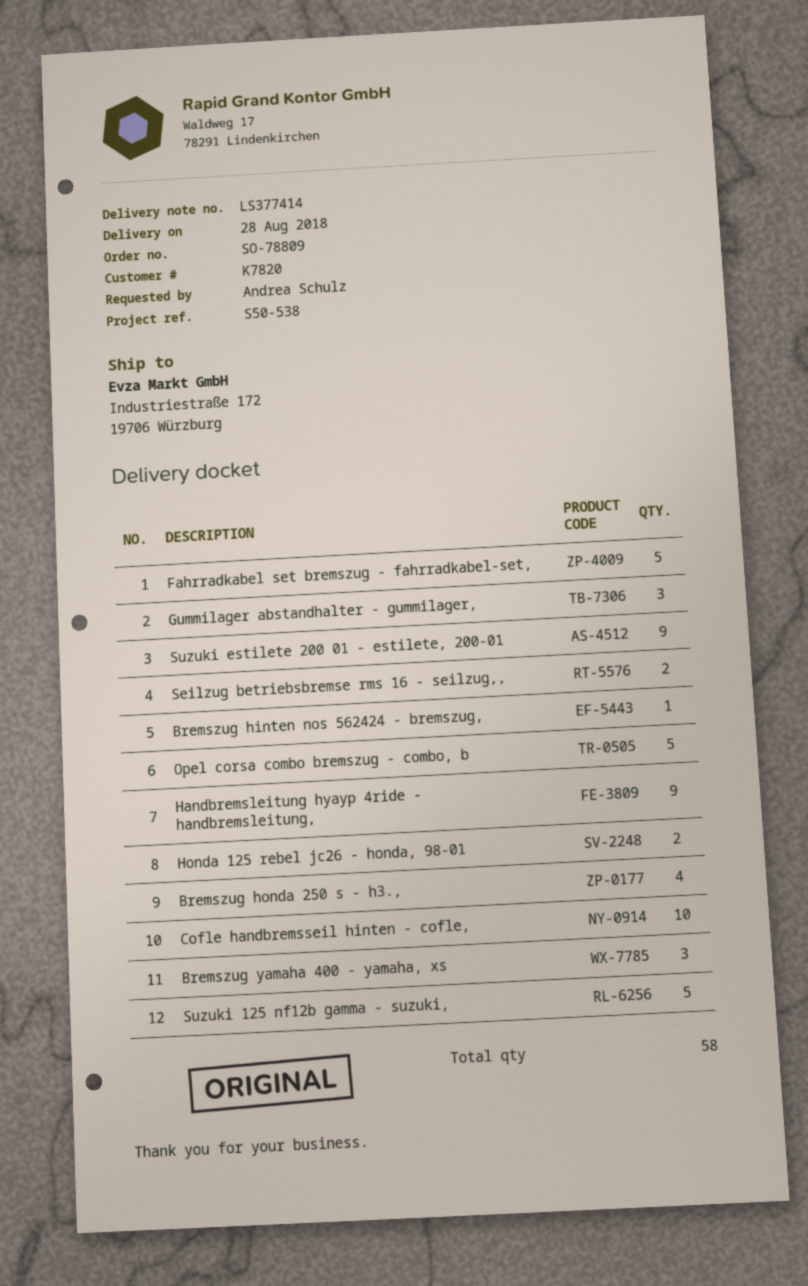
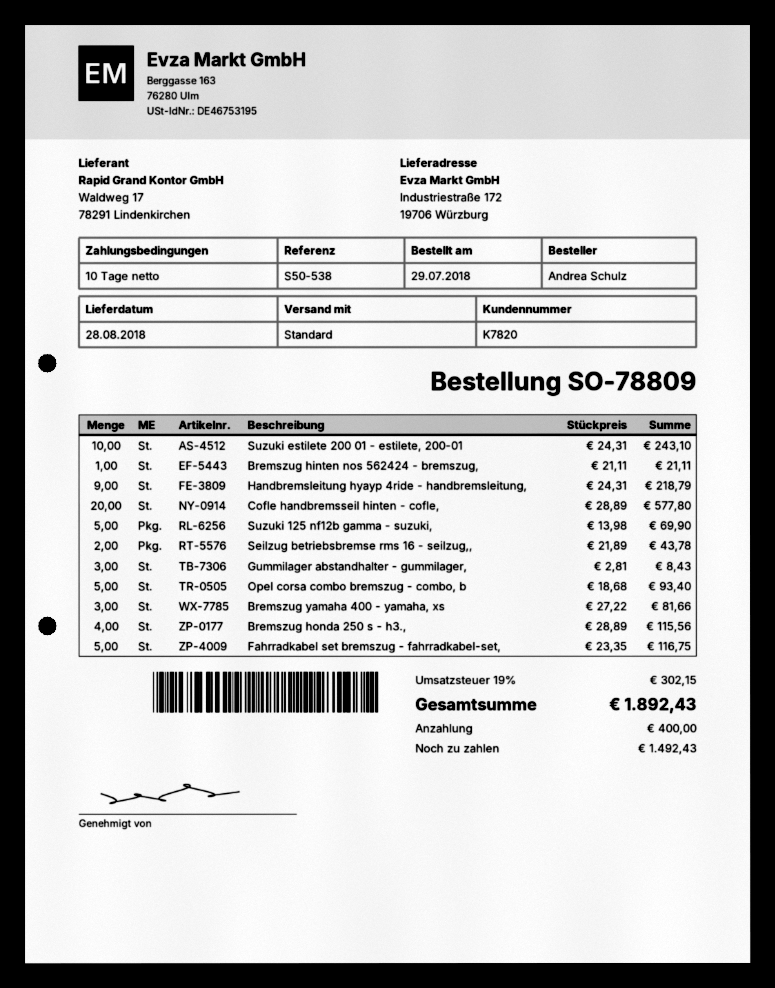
Suzuki estilete 200 01 - estilete, 200-01: 9 -> 10
Honda 125 rebel jc26 - honda, 98-01: 2 -> none
Cofle handbremsseil hinten - cofle,: 10 -> 20

